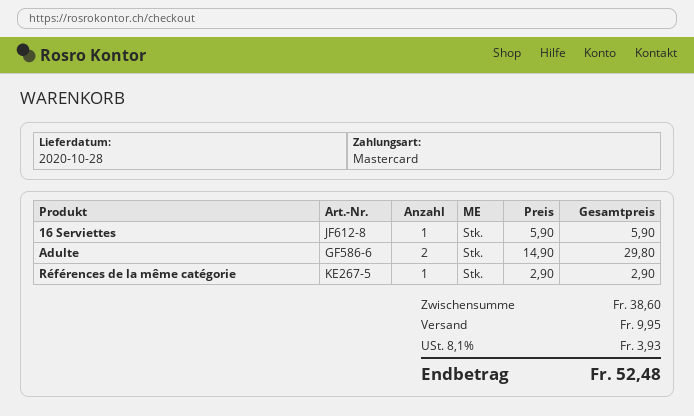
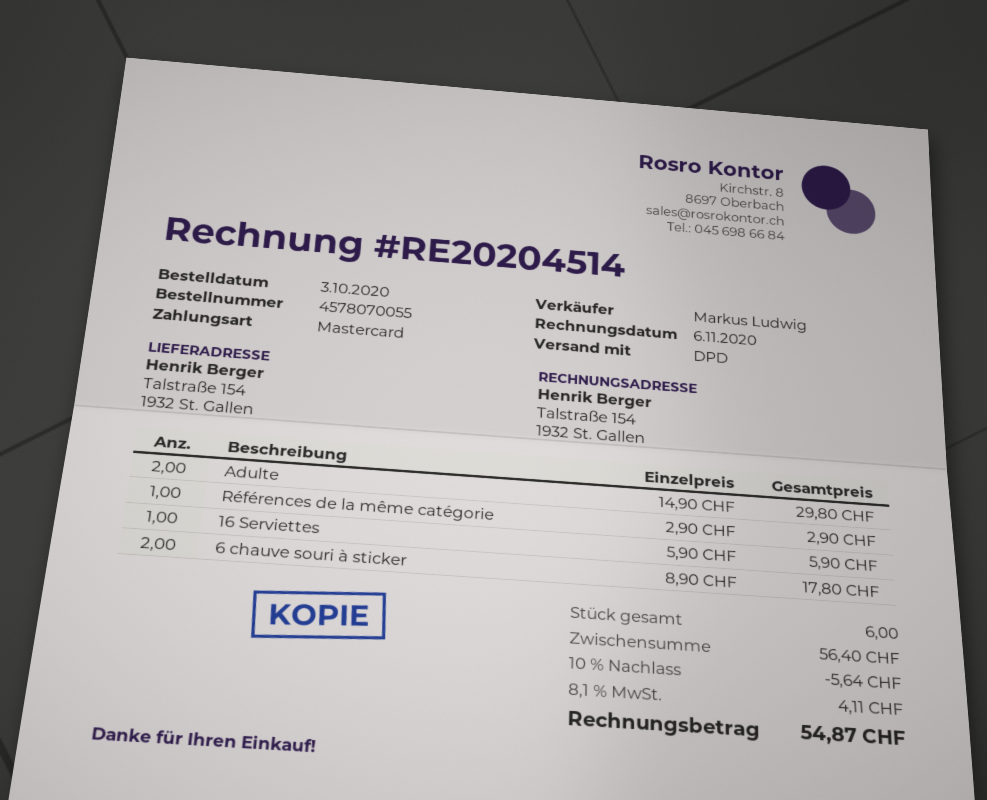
6 chauve souri à sticker: none -> 2 x 8.90 = 17.80
subtotal: 38.60 -> 56.40
discount: none -> 10% = 5.64
shipping: 9.95 -> none
tax: 8.1% = 3.93 -> 8.1% = 4.11
total: 52.48 -> 54.87

